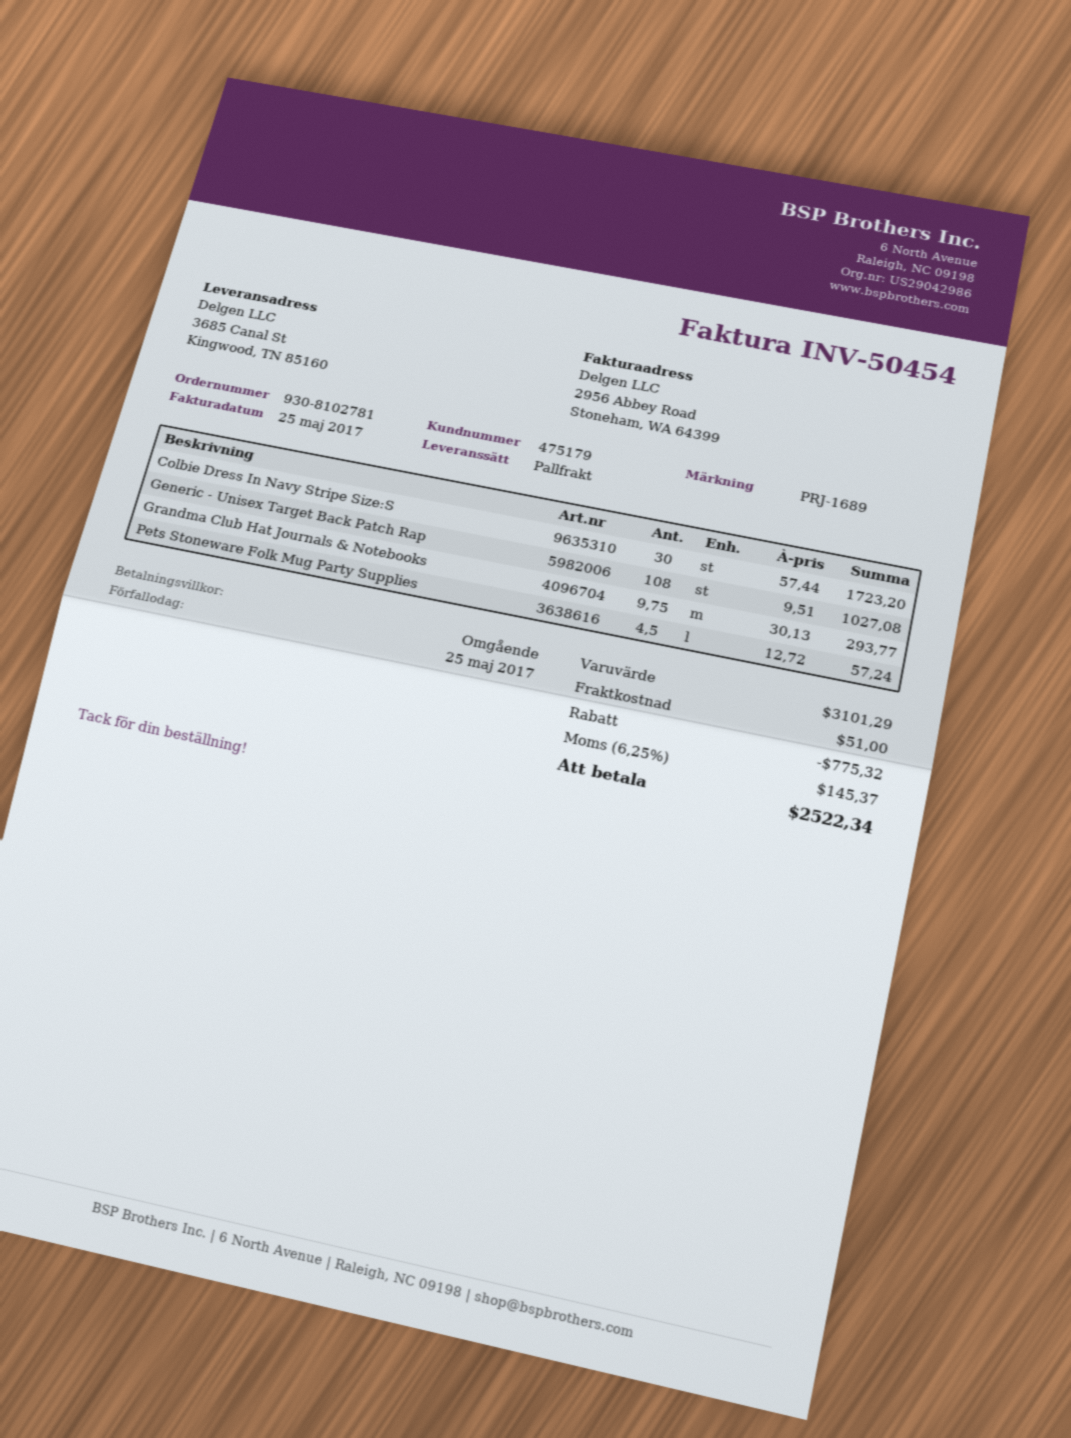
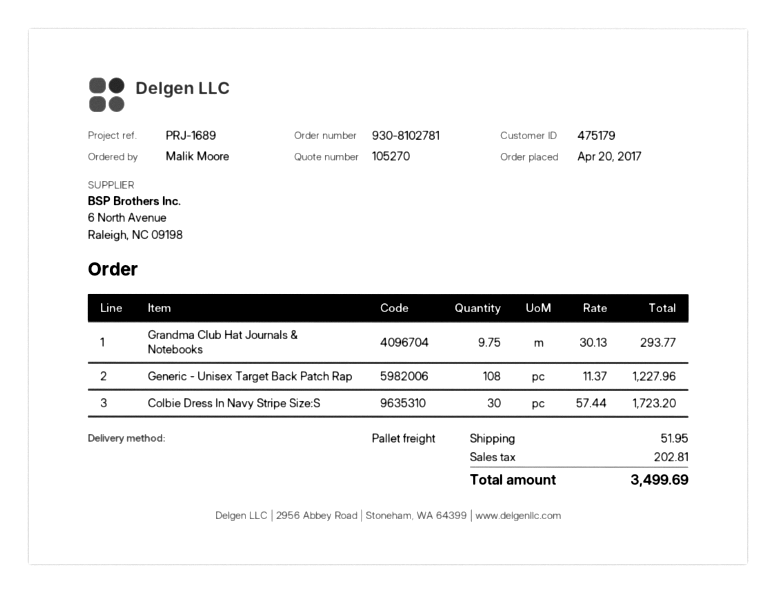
Generic - Unisex Target Back Patch Rap: 108 x 9.51 = 1027.08 -> 108 x 11.37 = 1227.96
Pets Stoneware Folk Mug Party Supplies: 4.5 x 12.72 = 57.24 -> none
discount: 775.32 -> none
shipping: 51.00 -> 51.95
tax: 145.37 -> 202.81
total: 2522.34 -> 3499.69

